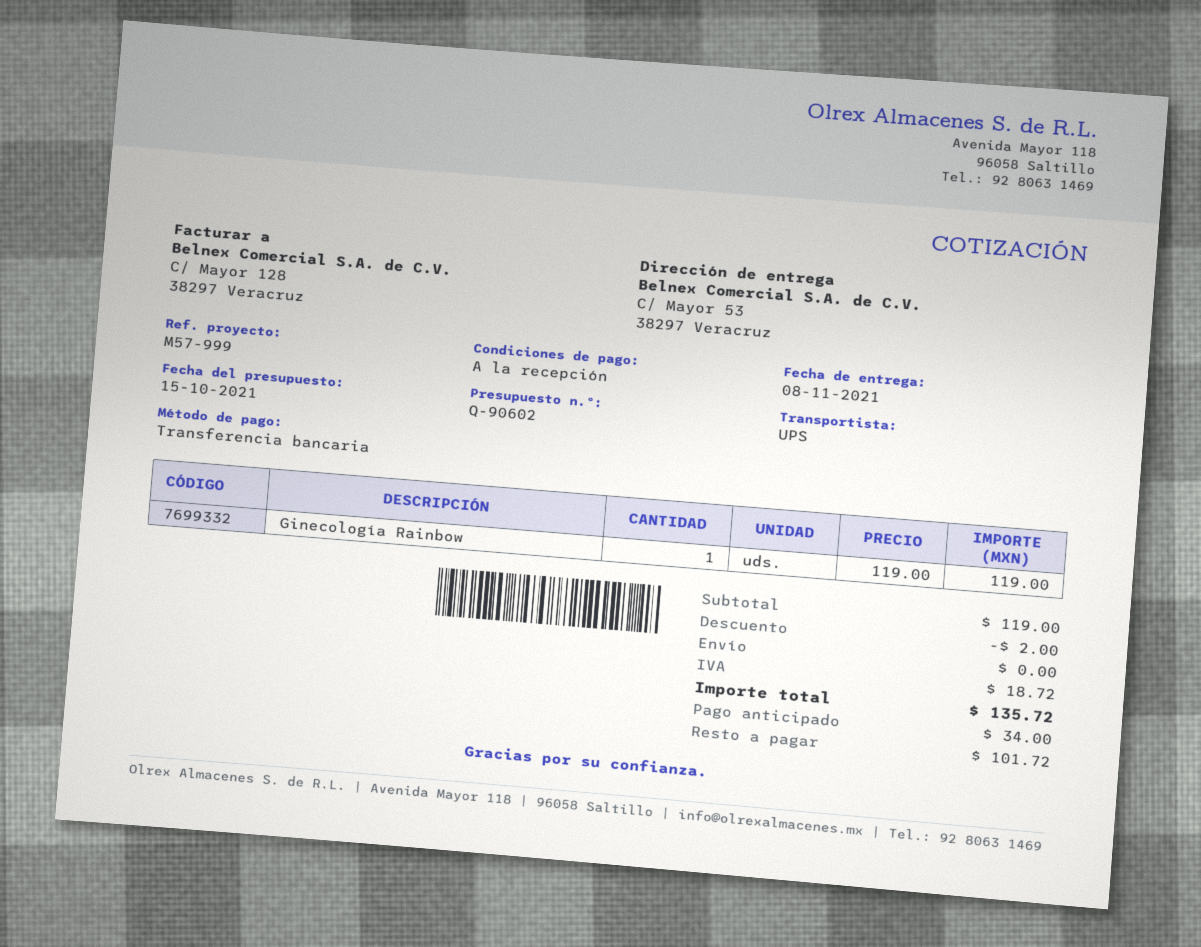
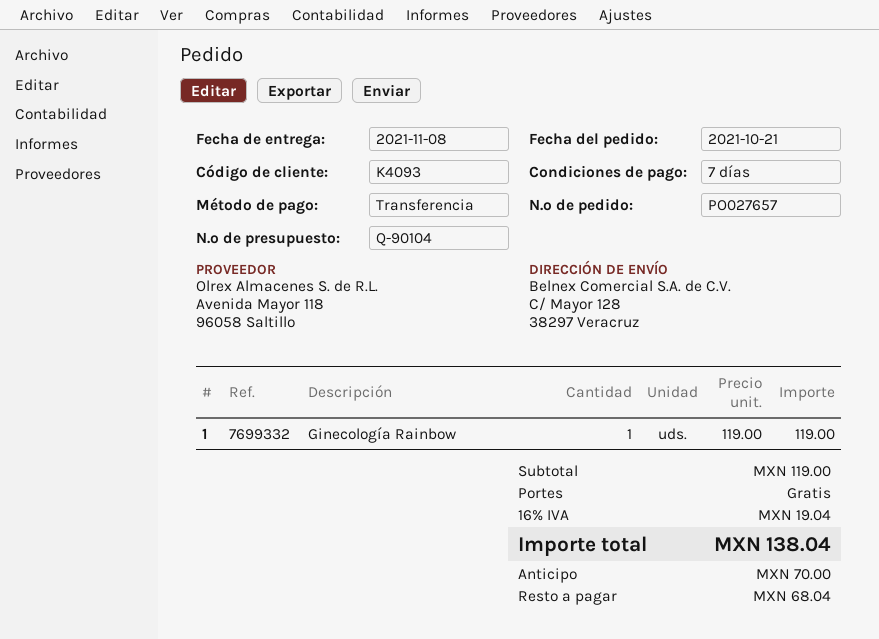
quote number: Q-90602 -> Q-90104
payment terms: on receipt -> 7 days
ship to: C/ Mayor 53, 38297 Veracruz -> C/ Mayor 128, 38297 Veracruz
discount: 2.00 -> none
tax: 18.72 -> 19.04
total: 135.72 -> 138.04
deposit: 34.00 -> 70.00
balance: 101.72 -> 68.04

